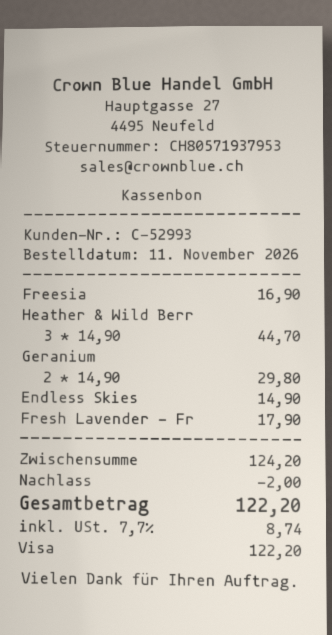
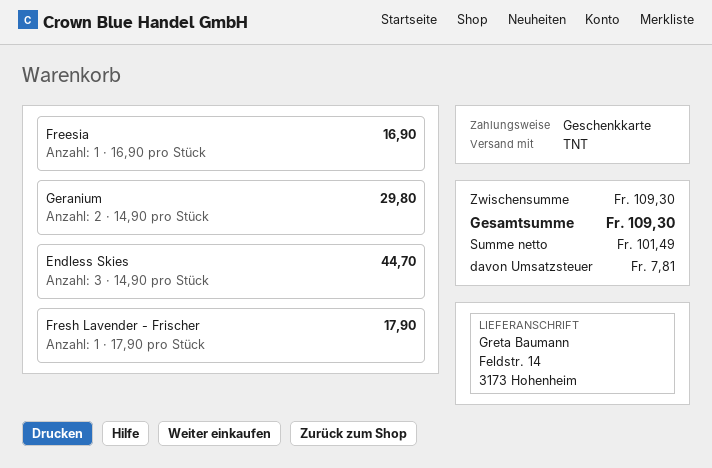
payment method: Visa -> gift card
Heather & Wild Berr: 3 x 14.90 = 44.70 -> none
Endless Skies: 1 x 14.90 = 14.90 -> 3 x 14.90 = 44.70
subtotal: 124.20 -> 109.30
discount: 2.00 -> none
tax: 8.74 -> 7.81
total: 122.20 -> 109.30

